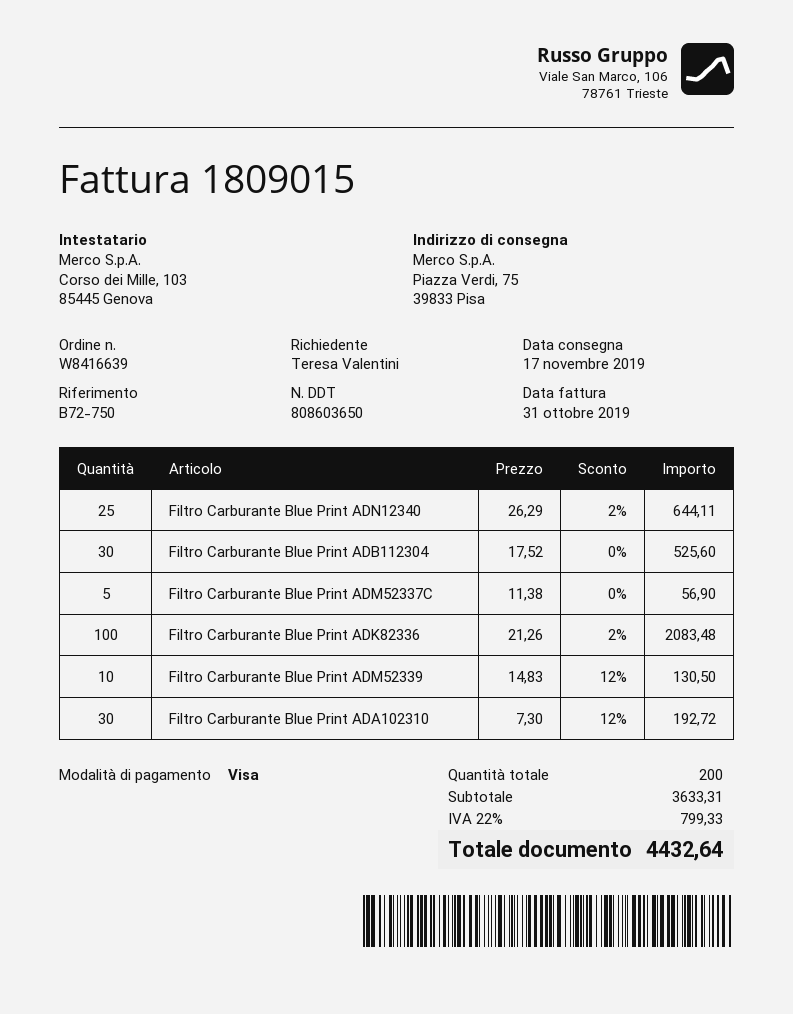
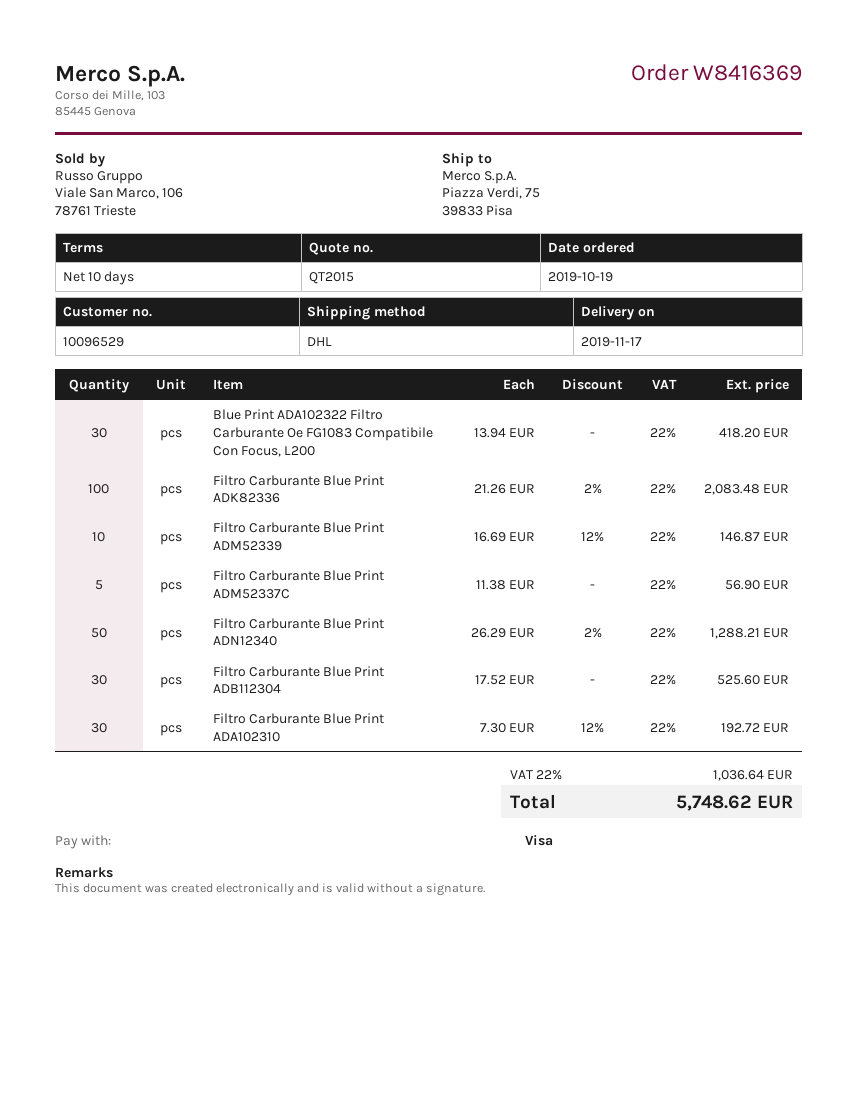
order number: W8416639 -> W8416369
Filtro Carburante Blue Print ADN12340: 25 x 26.29 - 2% = 644.11 -> 50 x 26.29 - 2% = 1288.21
Filtro Carburante Blue Print ADM52339: 10 x 14.83 - 12% = 130.50 -> 10 x 16.69 - 12% = 146.87
Blue Print ADA102322 Filtro Carburante Oe FG1083 Compatibile Con Focus, L200: none -> 30 x 13.94 = 418.20
tax: 22% = 799.33 -> 22% = 1036.64
total: 4432.64 -> 5748.62

